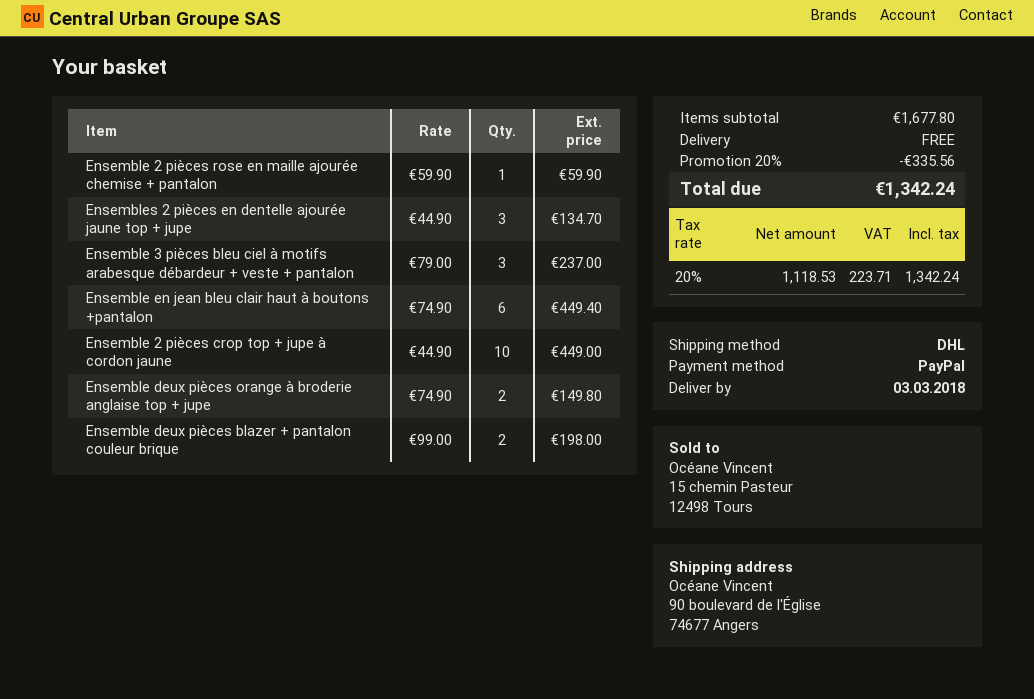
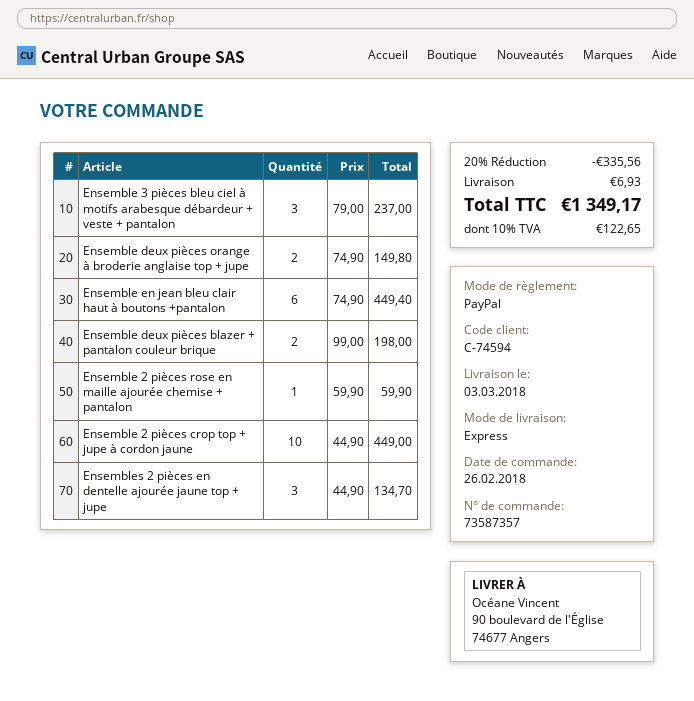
shipping method: DHL -> express
shipping: 0.00 -> 6.93
tax: 20% = 223.71 -> 10% = 122.65
total: 1342.24 -> 1349.17

